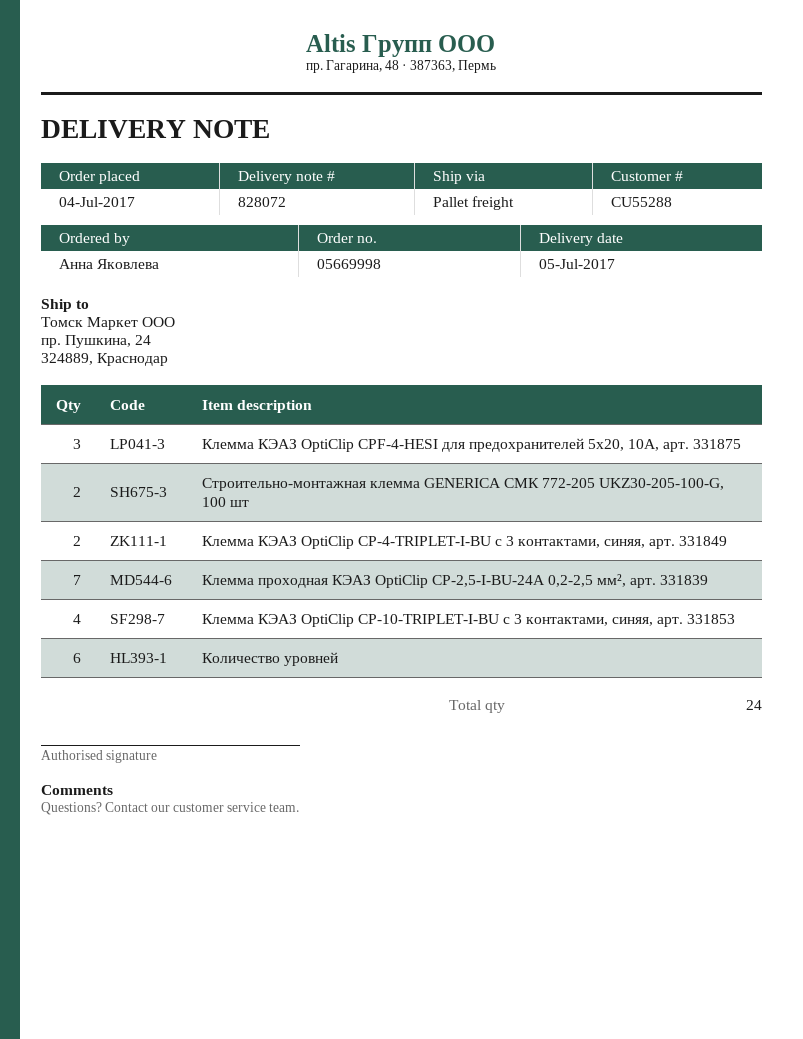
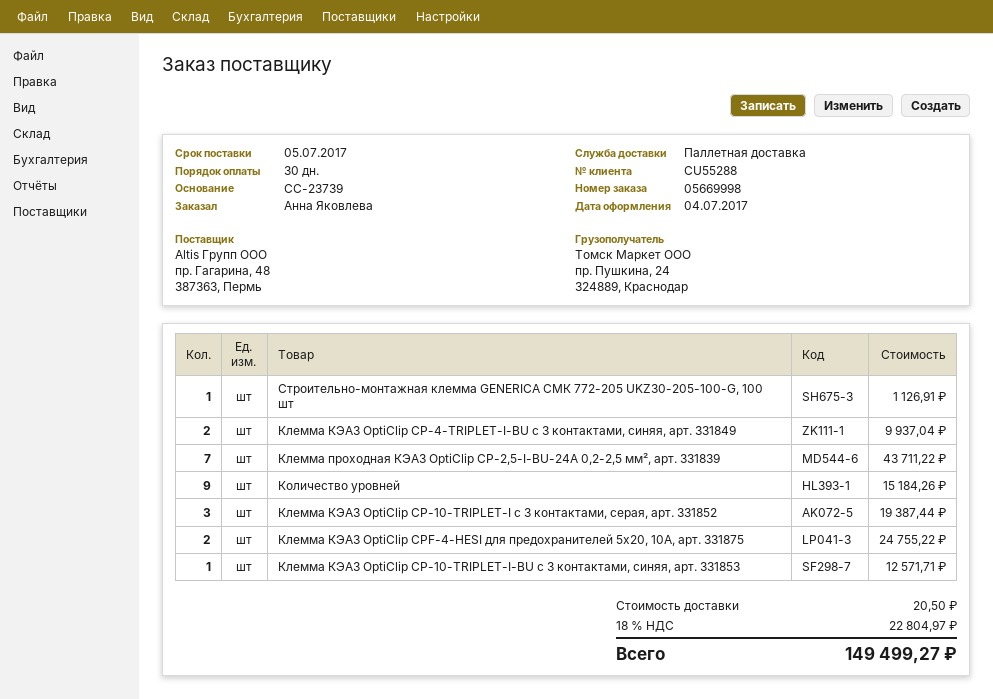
Клемма КЭАЗ OptiClip CPF-4-HESI для предохранителей 5x20, 10А, арт. 331875: 3 -> 2
Строительно-монтажная клемма GENERICA СМК 772-205 UKZ30-205-100-G, 100 шт: 2 -> 1
Клемма КЭАЗ OptiClip CP-10-TRIPLET-I-BU с 3 контактами, синяя, арт. 331853: 4 -> 1
Количество уровней: 6 -> 9
Клемма КЭАЗ OptiClip CP-10-TRIPLET-I с 3 контактами, серая, арт. 331852: none -> 3

